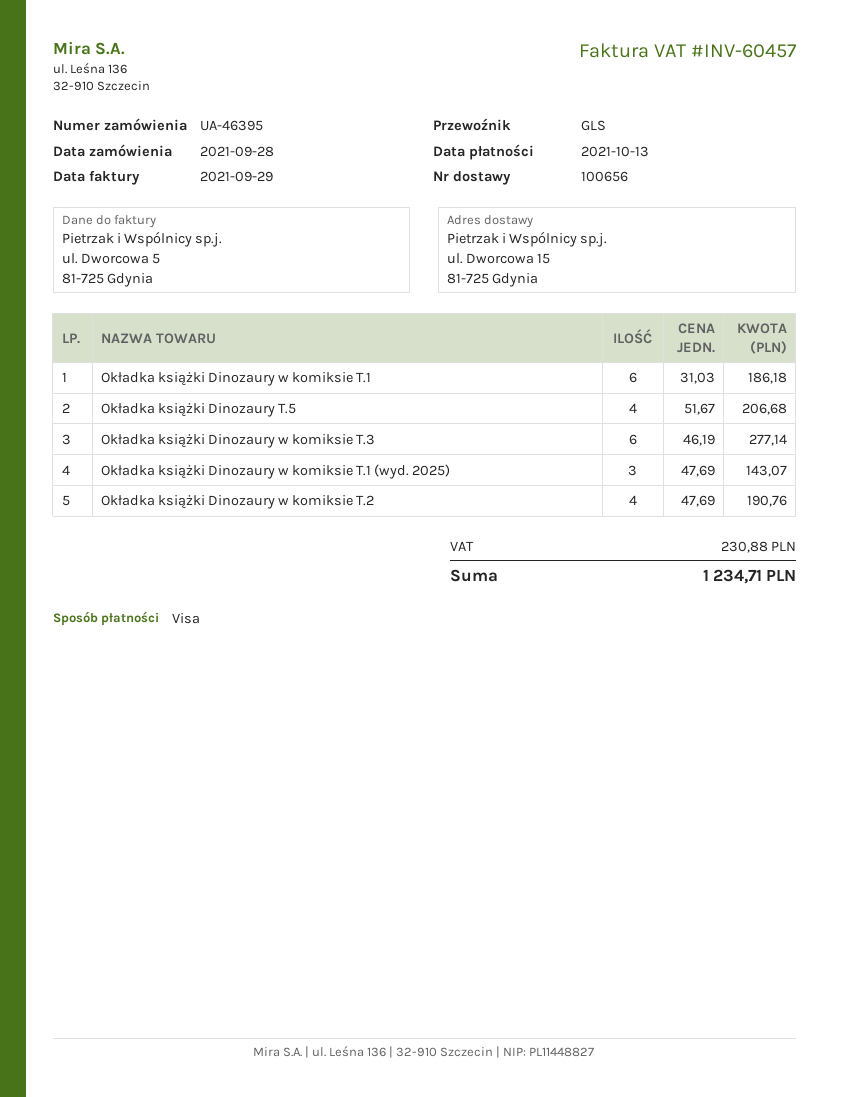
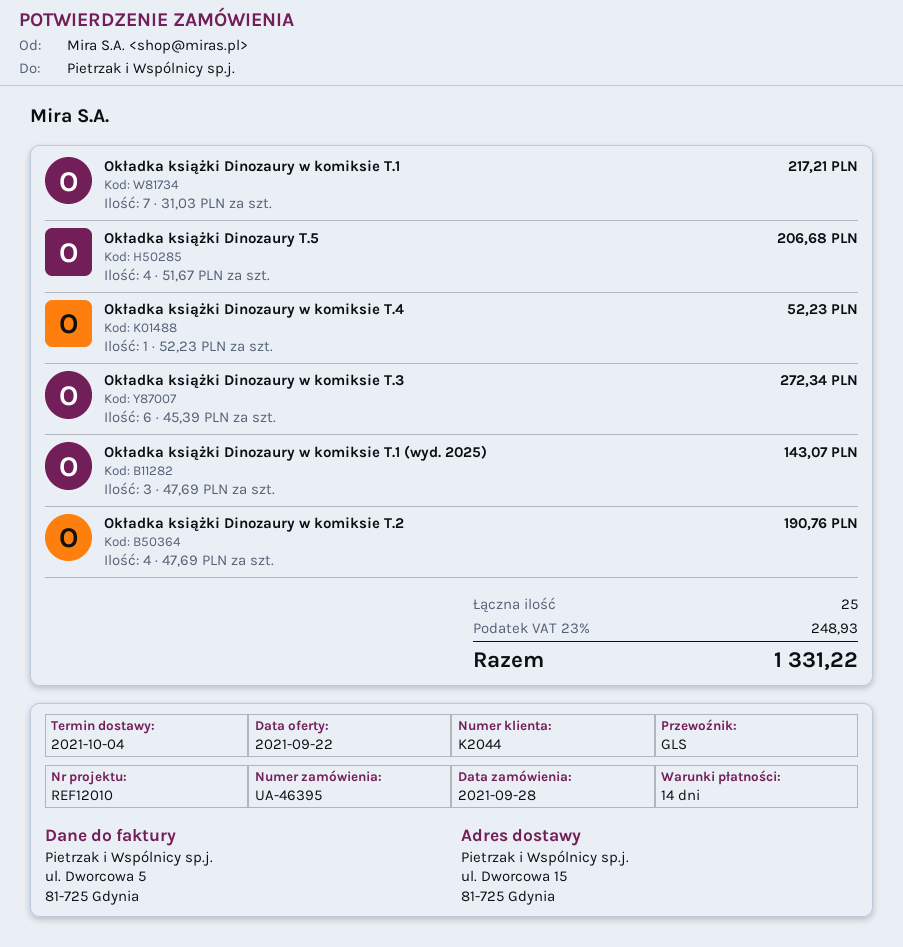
Okładka książki Dinozaury w komiksie T.1: 6 x 31.03 = 186.18 -> 7 x 31.03 = 217.21
Okładka książki Dinozaury w komiksie T.3: 6 x 46.19 = 277.14 -> 6 x 45.39 = 272.34
Okładka książki Dinozaury w komiksie T.4: none -> 1 x 52.23 = 52.23
tax: 230.88 -> 248.93
total: 1234.71 -> 1331.22

